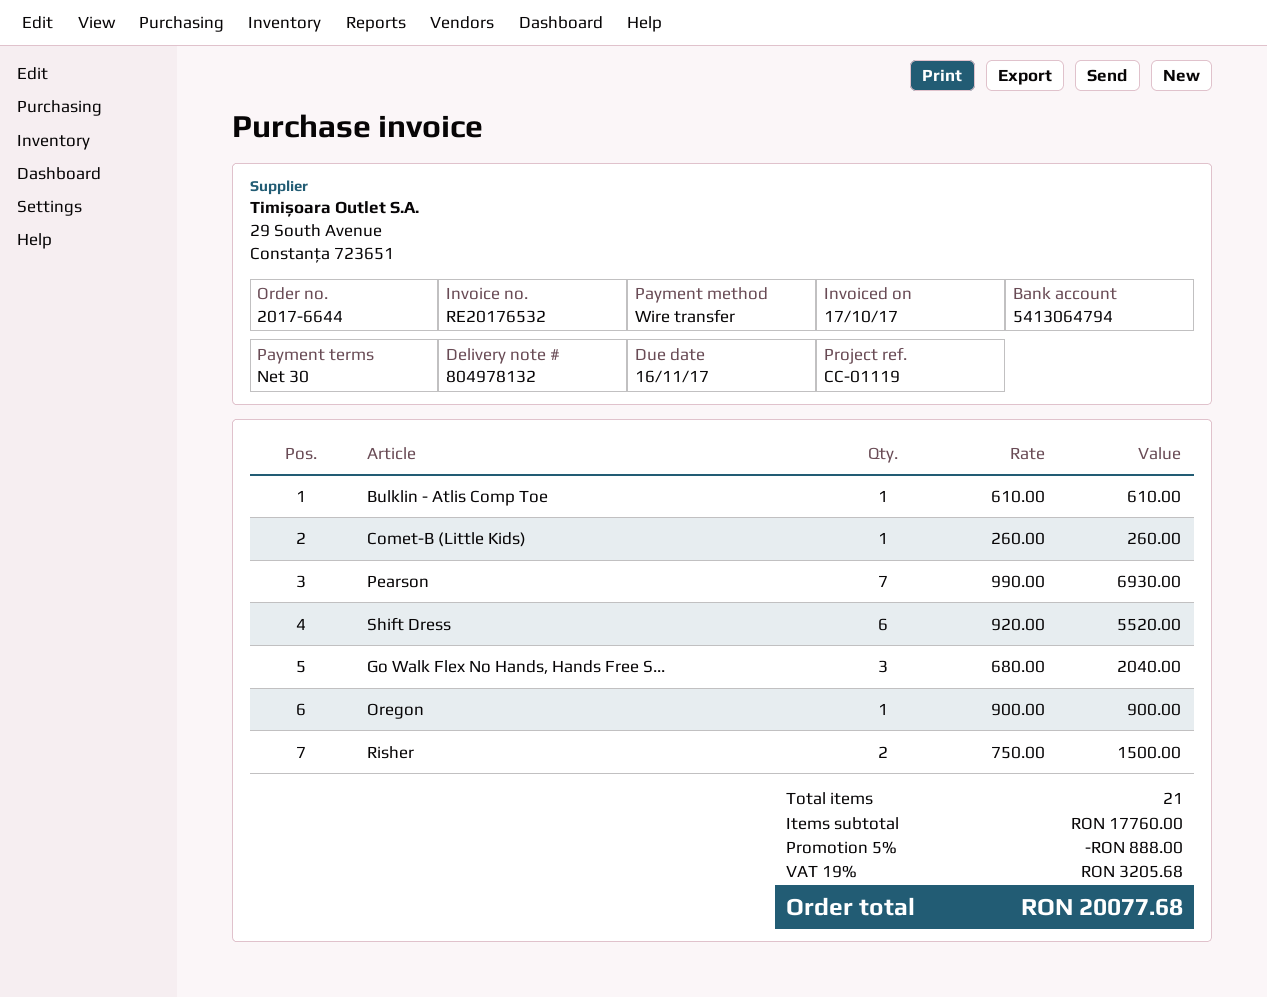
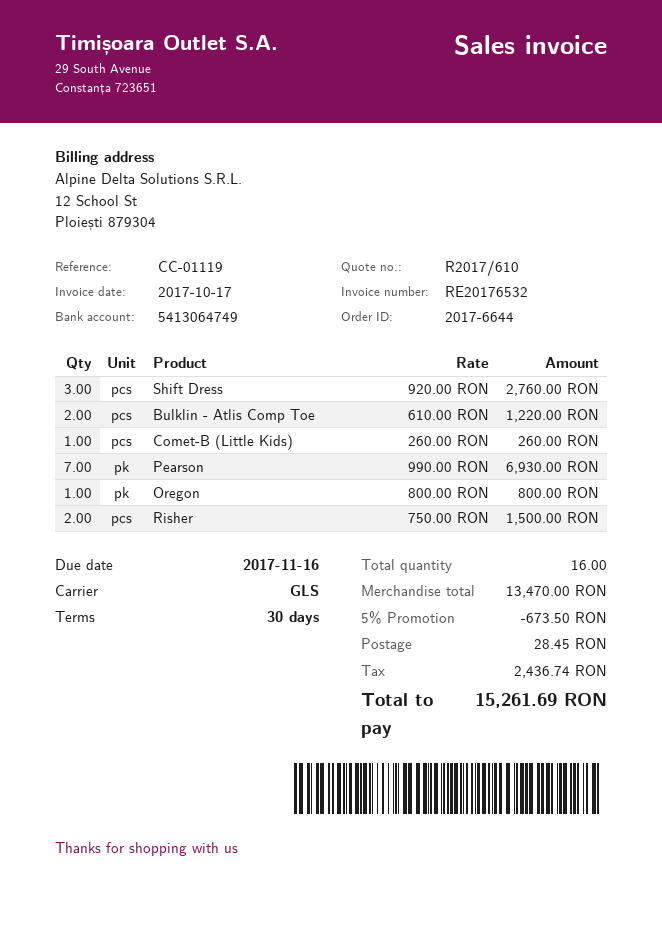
bank account: 5413064794 -> 5413064749
Bulklin - Atlis Comp Toe: 1 x 610.00 = 610.00 -> 2 x 610.00 = 1220.00
Shift Dress: 6 x 920.00 = 5520.00 -> 3 x 920.00 = 2760.00
Go Walk Flex No Hands, Hands Free S...: 3 x 680.00 = 2040.00 -> none
Oregon: 1 x 900.00 = 900.00 -> 1 x 800.00 = 800.00
total quantity: 21 -> 16
subtotal: 17760.00 -> 13470.00
discount: 5% = 888.00 -> 5% = 673.50
shipping: none -> 28.45
tax: 3205.68 -> 2436.74
total: 20077.68 -> 15261.69

